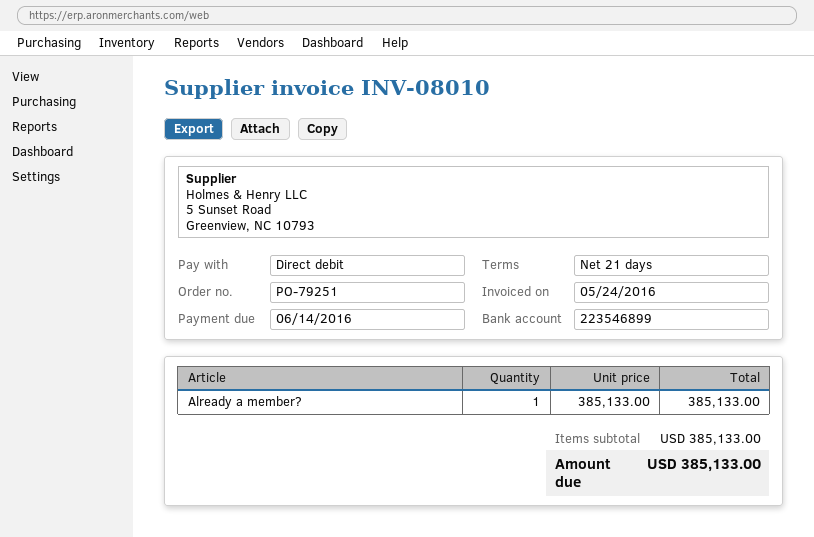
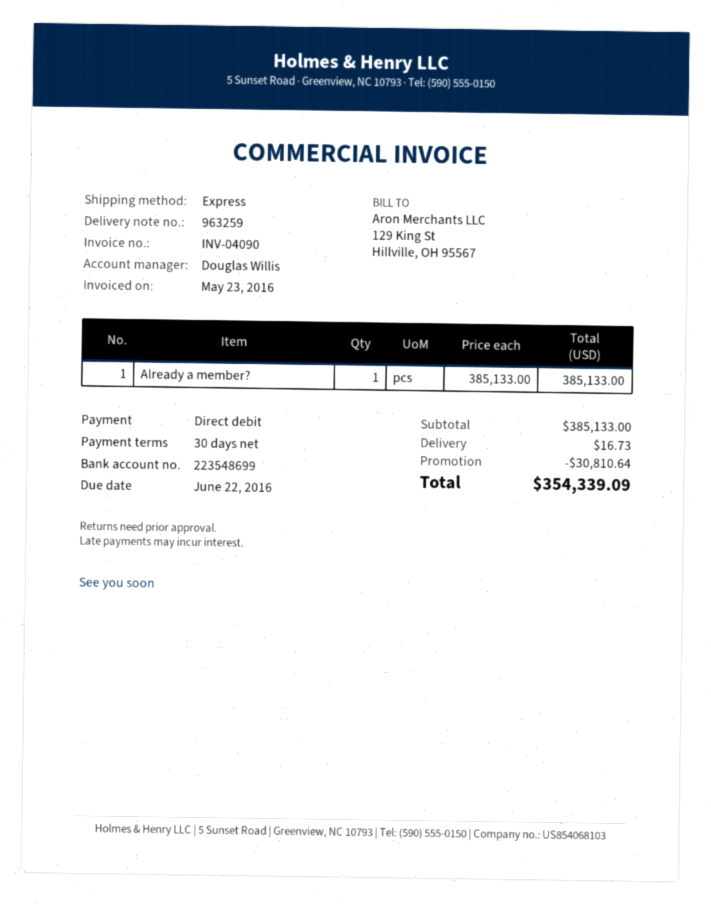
invoice number: INV-08010 -> INV-04090
invoice date: 2016-05-24 -> 2016-05-23
payment terms: 21 days -> 30 days
due date: 2016-06-14 -> 2016-06-22
bank account: 223546899 -> 223548699
discount: none -> 30810.64
shipping: none -> 16.73
total: 385133.00 -> 354339.09

